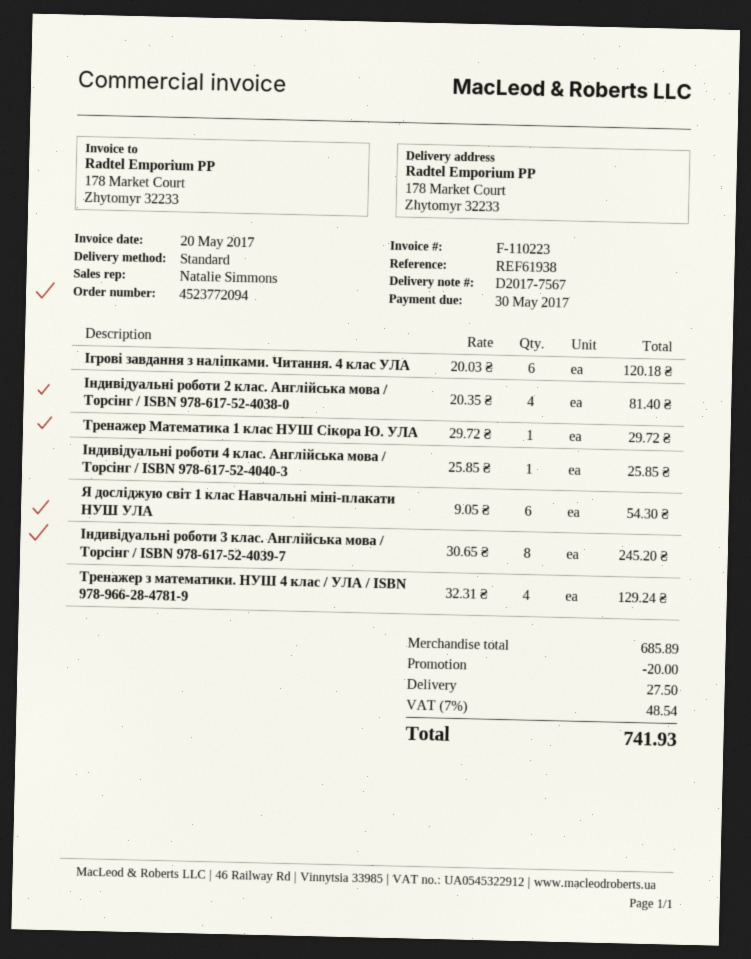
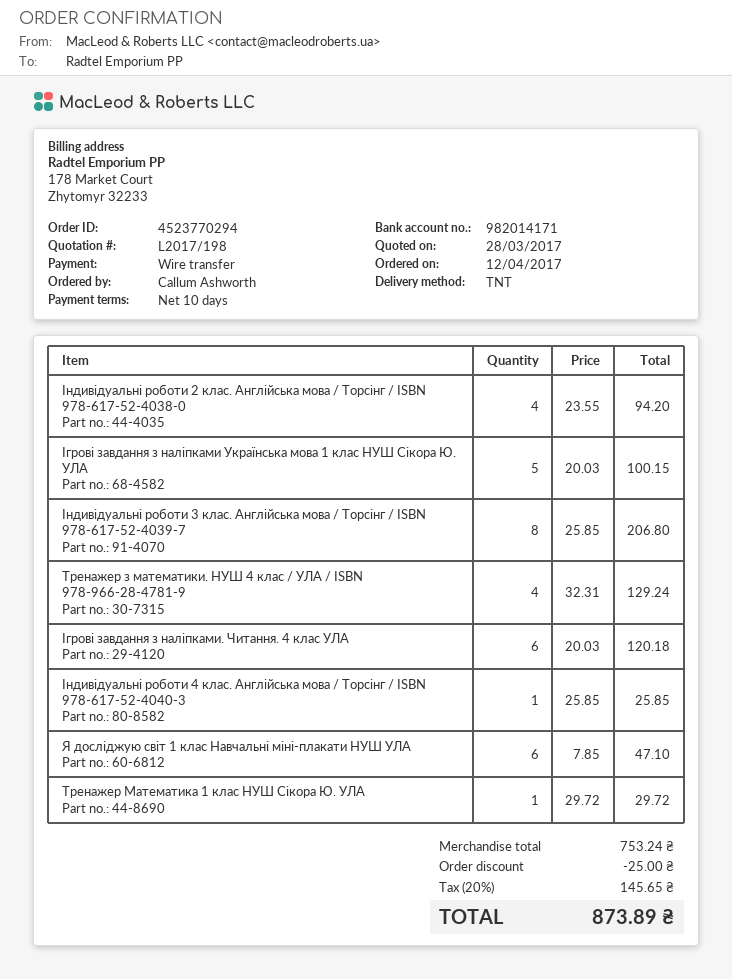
order number: 4523772094 -> 4523770294
shipping method: standard -> TNT
Індивідуальні роботи 2 клас. Англійська мова / Торсінг / ISBN 978-617-52-4038-0: 4 x 20.35 = 81.40 -> 4 x 23.55 = 94.20
Я досліджую світ 1 клас Навчальні міні-плакати НУШ УЛА: 6 x 9.05 = 54.30 -> 6 x 7.85 = 47.10
Індивідуальні роботи 3 клас. Англійська мова / Торсінг / ISBN 978-617-52-4039-7: 8 x 30.65 = 245.20 -> 8 x 25.85 = 206.80
Ігрові завдання з наліпками Українська мова 1 клас НУШ Сікора Ю. УЛА: none -> 5 x 20.03 = 100.15
subtotal: 685.89 -> 753.24
discount: 20.00 -> 25.00
shipping: 27.50 -> none
tax: 7% = 48.54 -> 20% = 145.65
total: 741.93 -> 873.89

